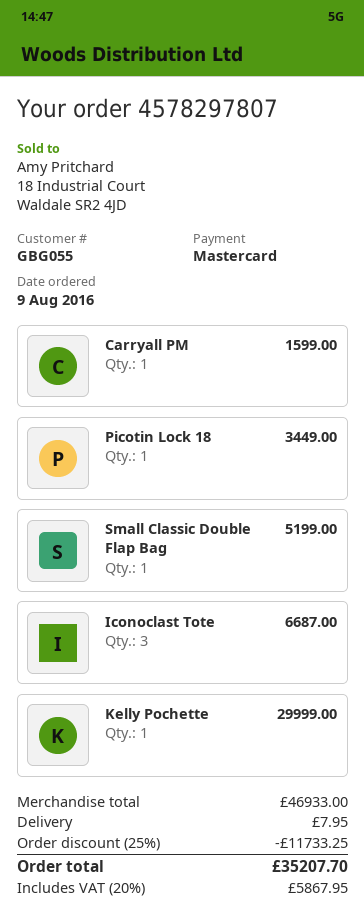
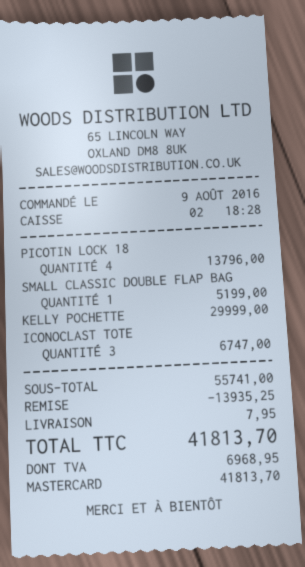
Carryall PM: 1 for 1599.00 -> none
Picotin Lock 18: 1 for 3449.00 -> 4 for 13796.00
Iconoclast Tote: 3 for 6687.00 -> 3 for 6747.00
subtotal: 46933.00 -> 55741.00
discount: 11733.25 -> 13935.25
tax: 5867.95 -> 6968.95
total: 35207.70 -> 41813.70

